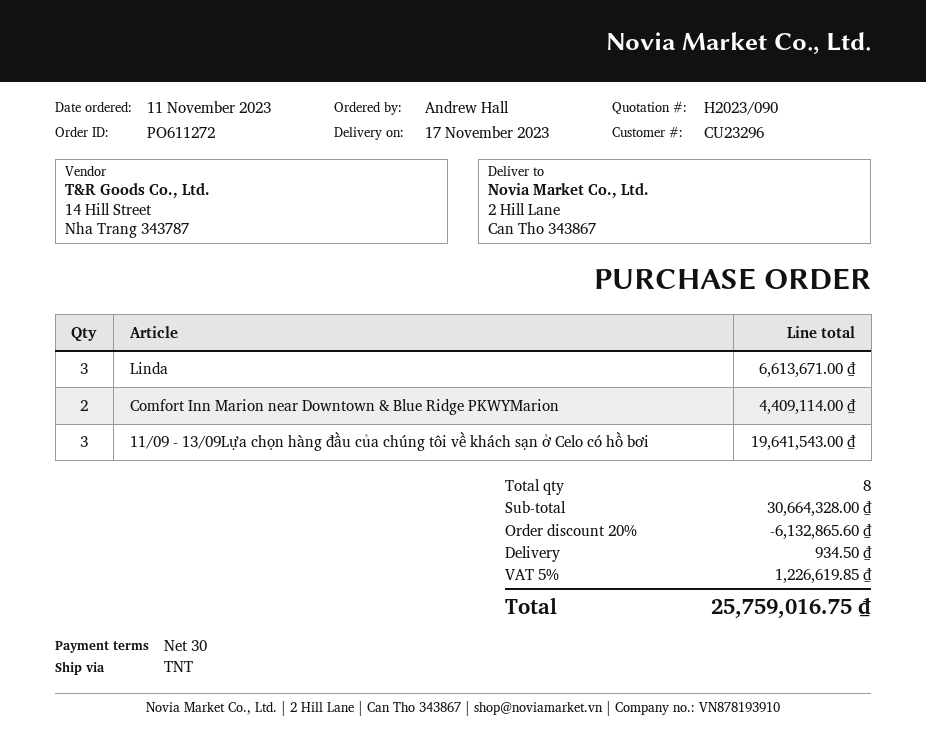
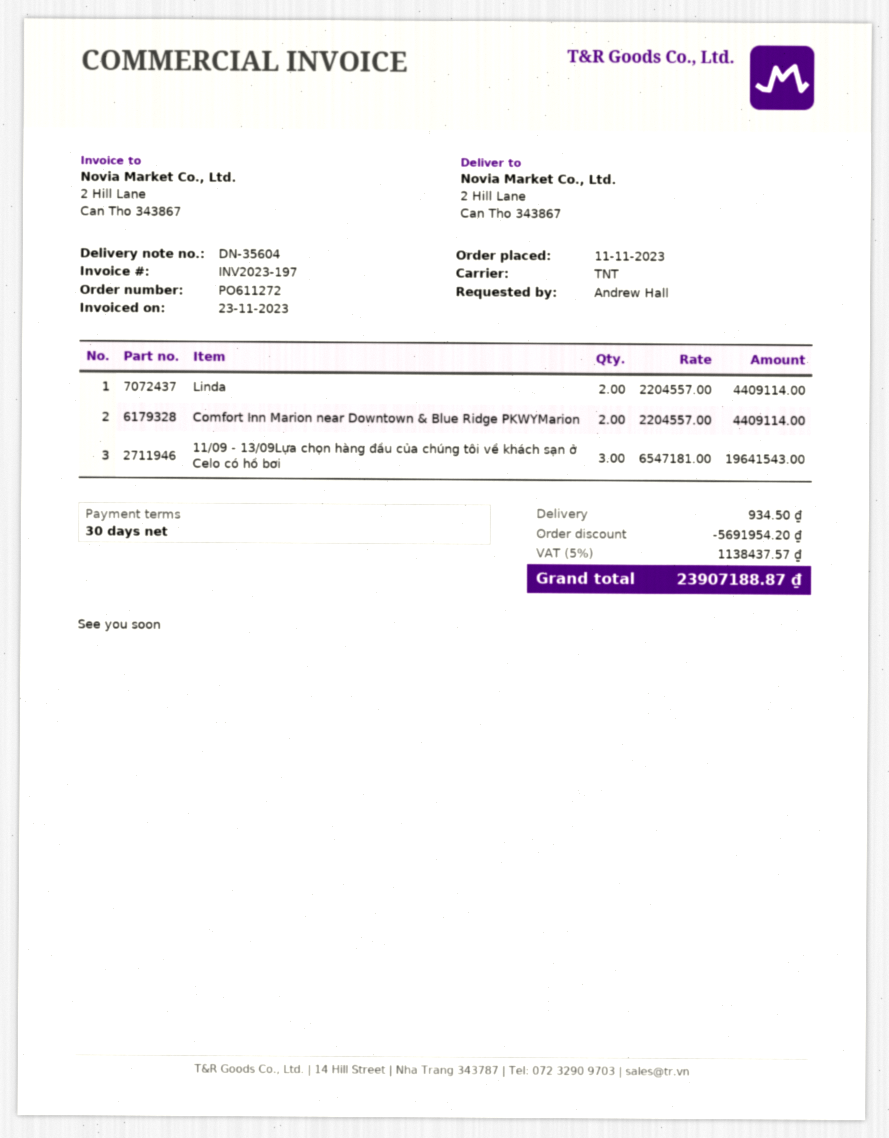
Linda: 3 for 6613671.00 -> 2 for 4409114.00
discount: 6132865.60 -> 5691954.20
tax: 5% = 1226619.85 -> 5% = 1138437.57
total: 25759016.75 -> 23907188.87

